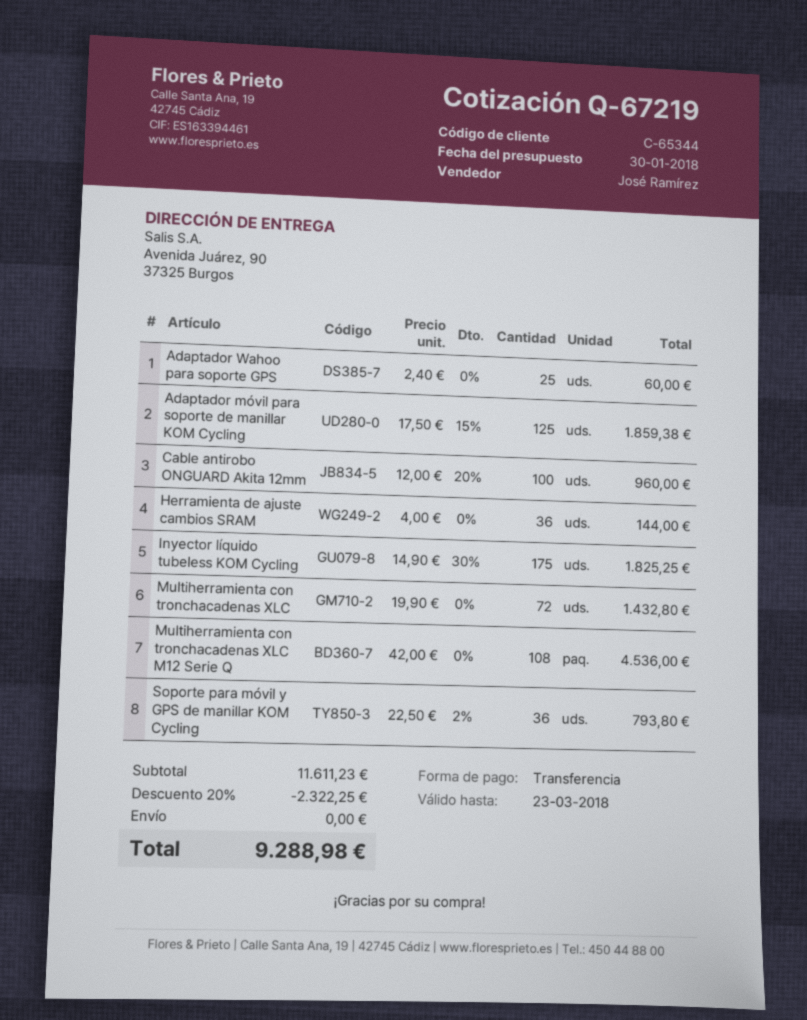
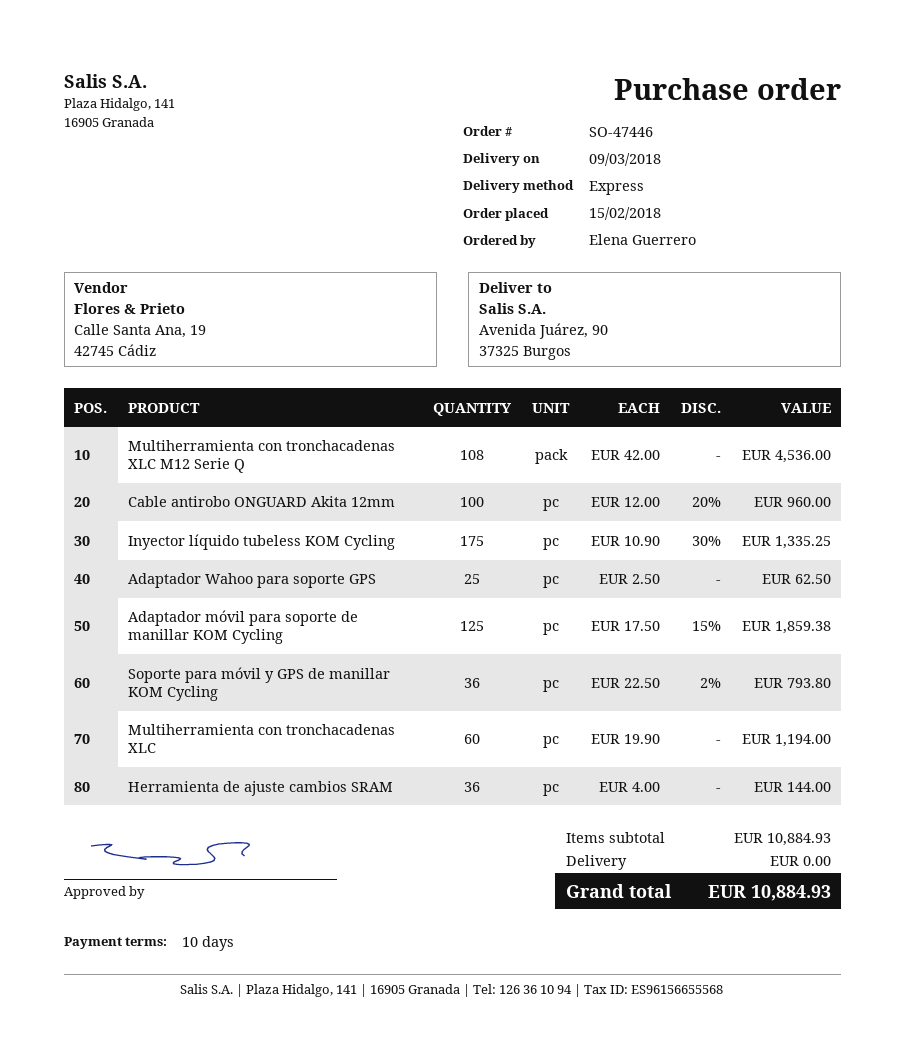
Adaptador Wahoo para soporte GPS: 25 x 2.40 = 60.00 -> 25 x 2.50 = 62.50
Inyector líquido tubeless KOM Cycling: 175 x 14.90 - 30% = 1825.25 -> 175 x 10.90 - 30% = 1335.25
Multiherramienta con tronchacadenas XLC: 72 x 19.90 = 1432.80 -> 60 x 19.90 = 1194.00
subtotal: 11611.23 -> 10884.93
discount: 20% = 2322.25 -> none
total: 9288.98 -> 10884.93

